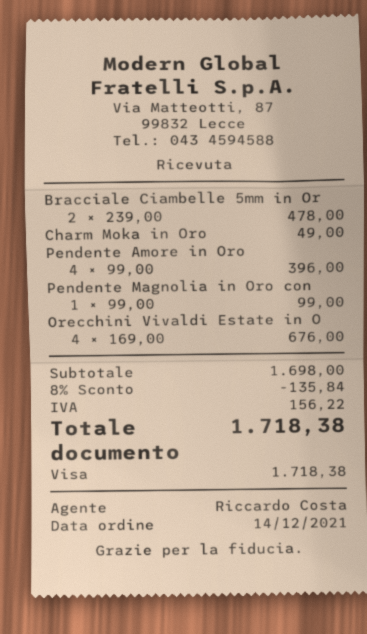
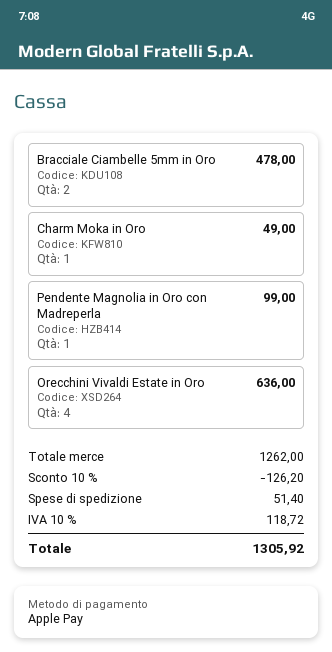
payment method: Visa -> Apple Pay
Pendente Amore in Oro: 4 for 396.00 -> none
Orecchini Vivaldi Estate in O: 4 for 676.00 -> 4 for 636.00
subtotal: 1698.00 -> 1262.00
discount: 8% = 135.84 -> 10% = 126.20
shipping: none -> 51.40
tax: 156.22 -> 118.72
total: 1718.38 -> 1305.92

